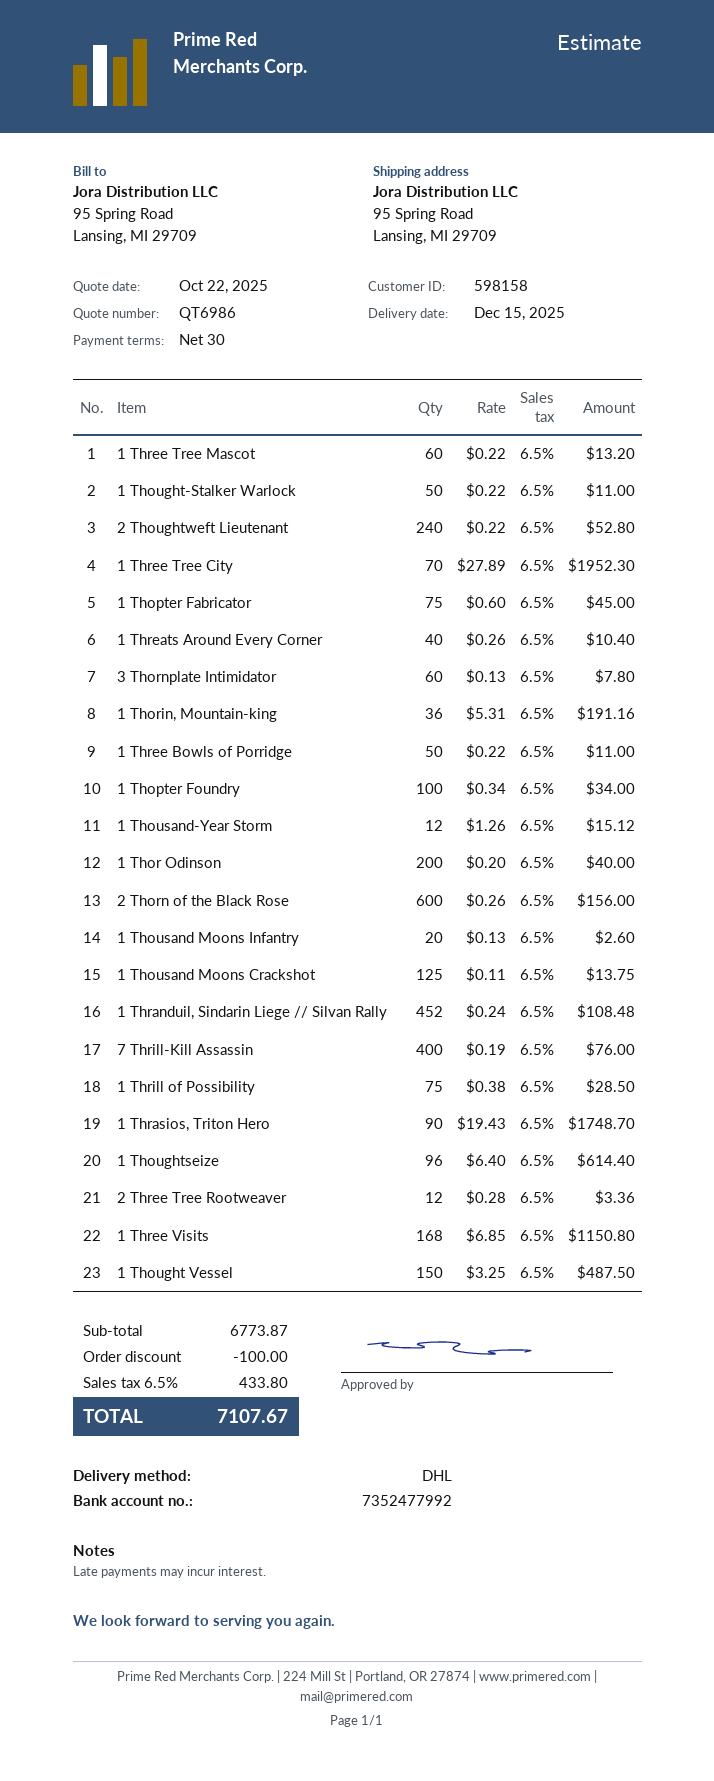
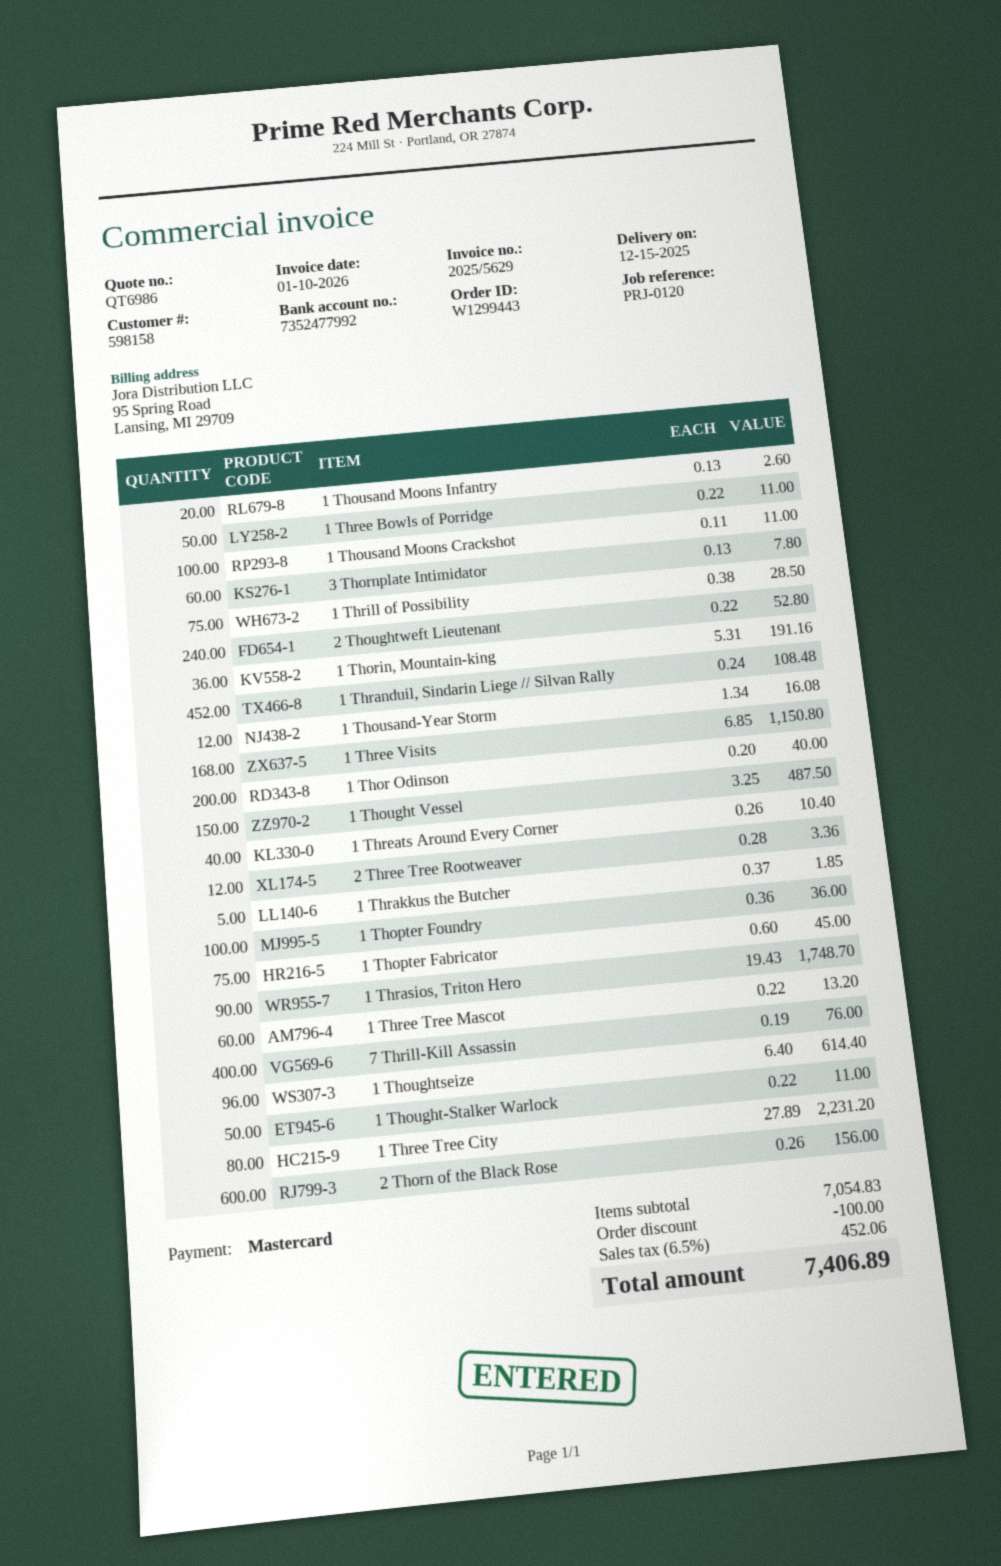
1 Three Tree City: 70 x 27.89 = 1952.30 -> 80 x 27.89 = 2231.20
1 Thopter Foundry: 100 x 0.34 = 34.00 -> 100 x 0.36 = 36.00
1 Thousand-Year Storm: 12 x 1.26 = 15.12 -> 12 x 1.34 = 16.08
1 Thousand Moons Crackshot: 125 x 0.11 = 13.75 -> 100 x 0.11 = 11.00
1 Thrakkus the Butcher: none -> 5 x 0.37 = 1.85
subtotal: 6773.87 -> 7054.83
tax: 6.5% = 433.80 -> 6.5% = 452.06
total: 7107.67 -> 7406.89

